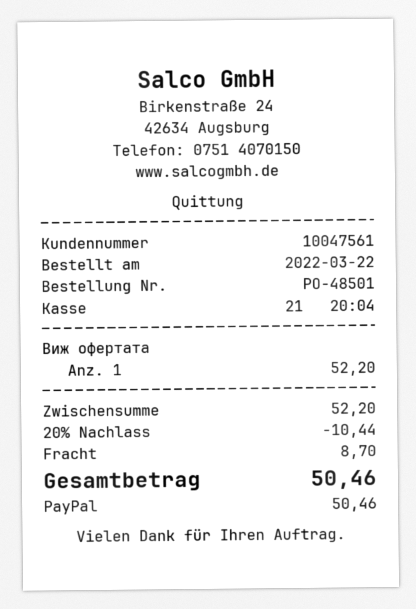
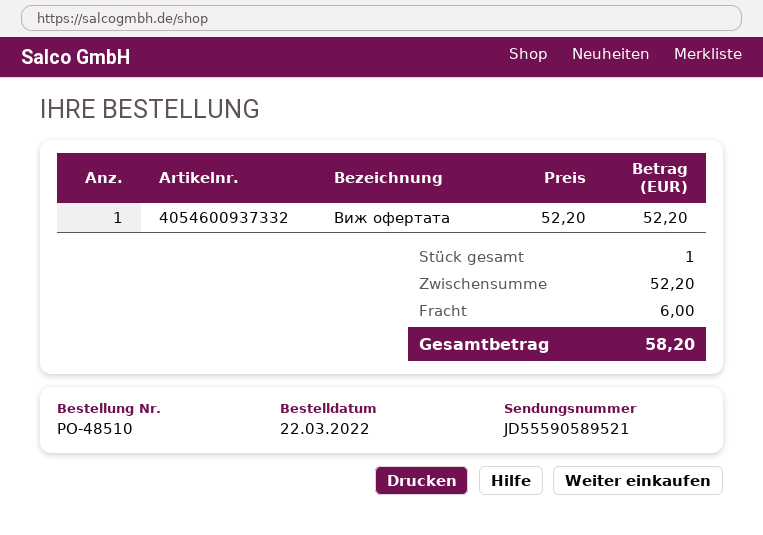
order number: PO-48501 -> PO-48510
discount: 20% = 10.44 -> none
shipping: 8.70 -> 6.00
total: 50.46 -> 58.20

